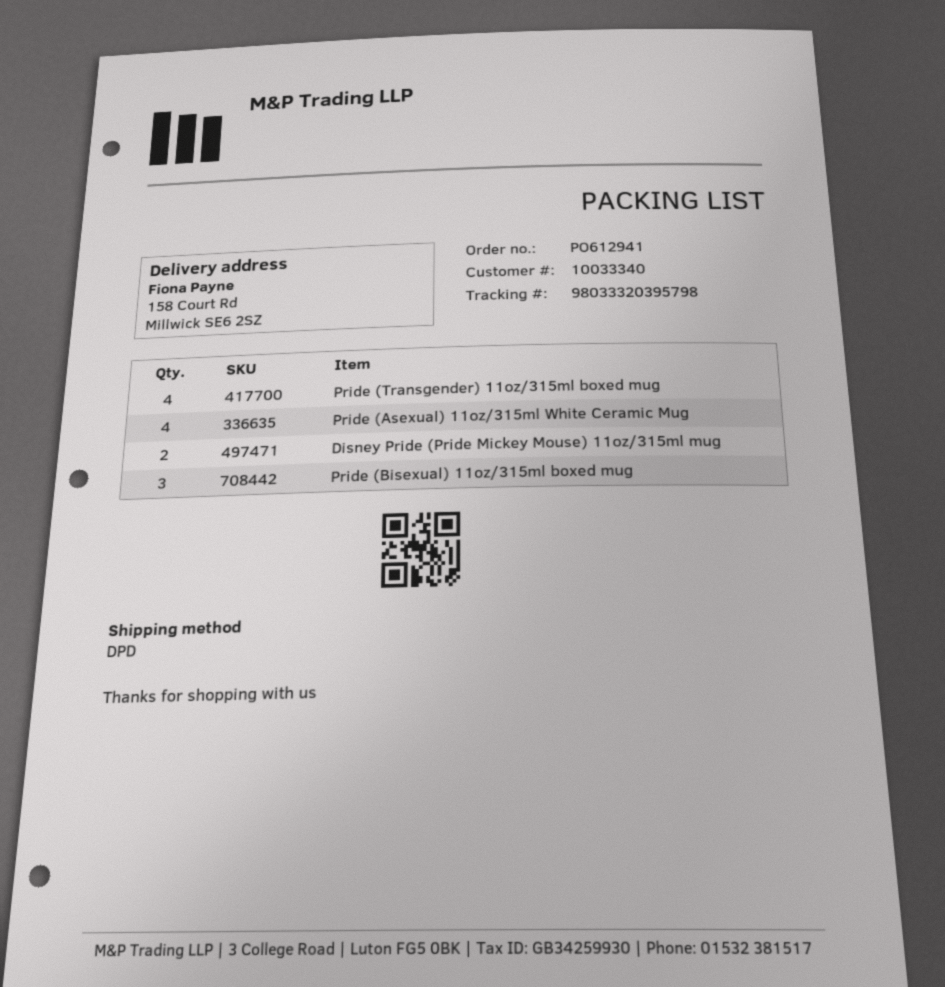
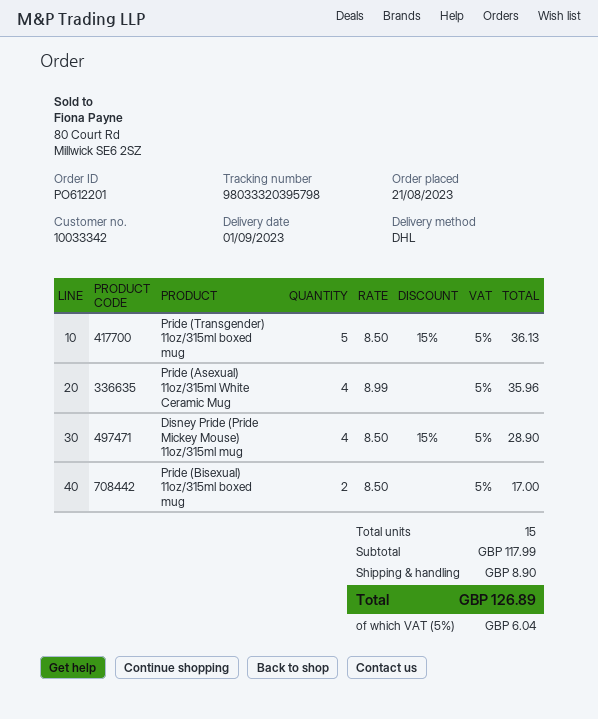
order number: PO612941 -> PO612201
customer number: 10033340 -> 10033342
shipping method: DPD -> DHL
Pride (Transgender) 11oz/315ml boxed mug: 4 -> 5
Disney Pride (Pride Mickey Mouse) 11oz/315ml mug: 2 -> 4
Pride (Bisexual) 11oz/315ml boxed mug: 3 -> 2

